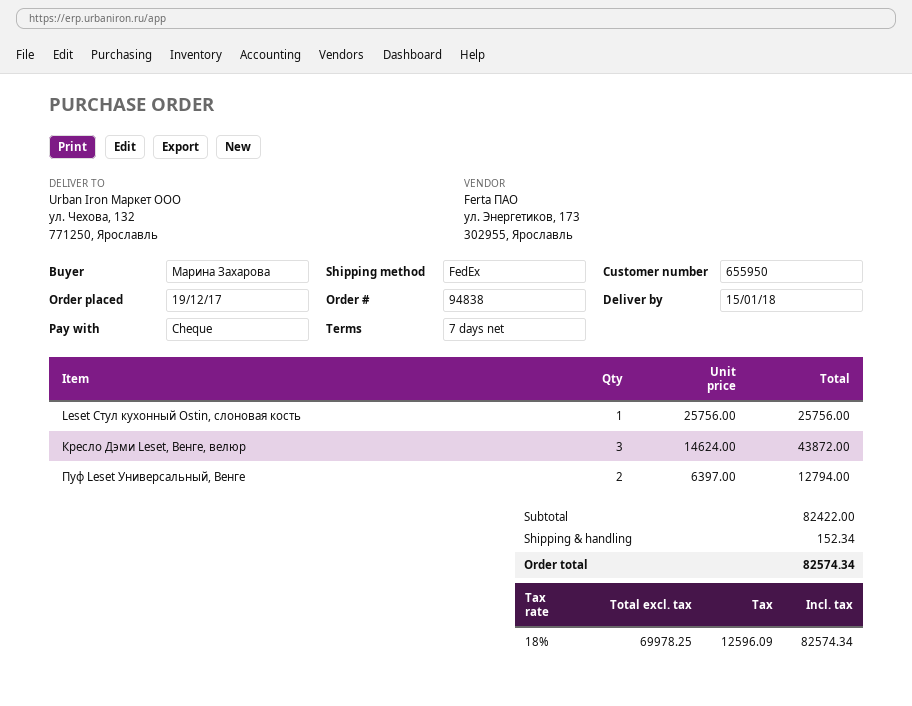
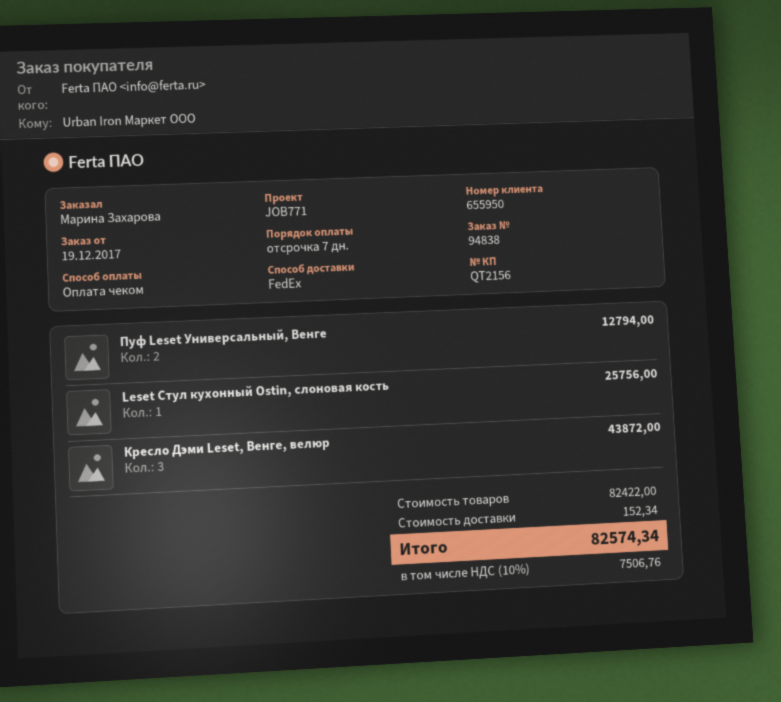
tax: 18% = 12596.09 -> 10% = 7506.76

